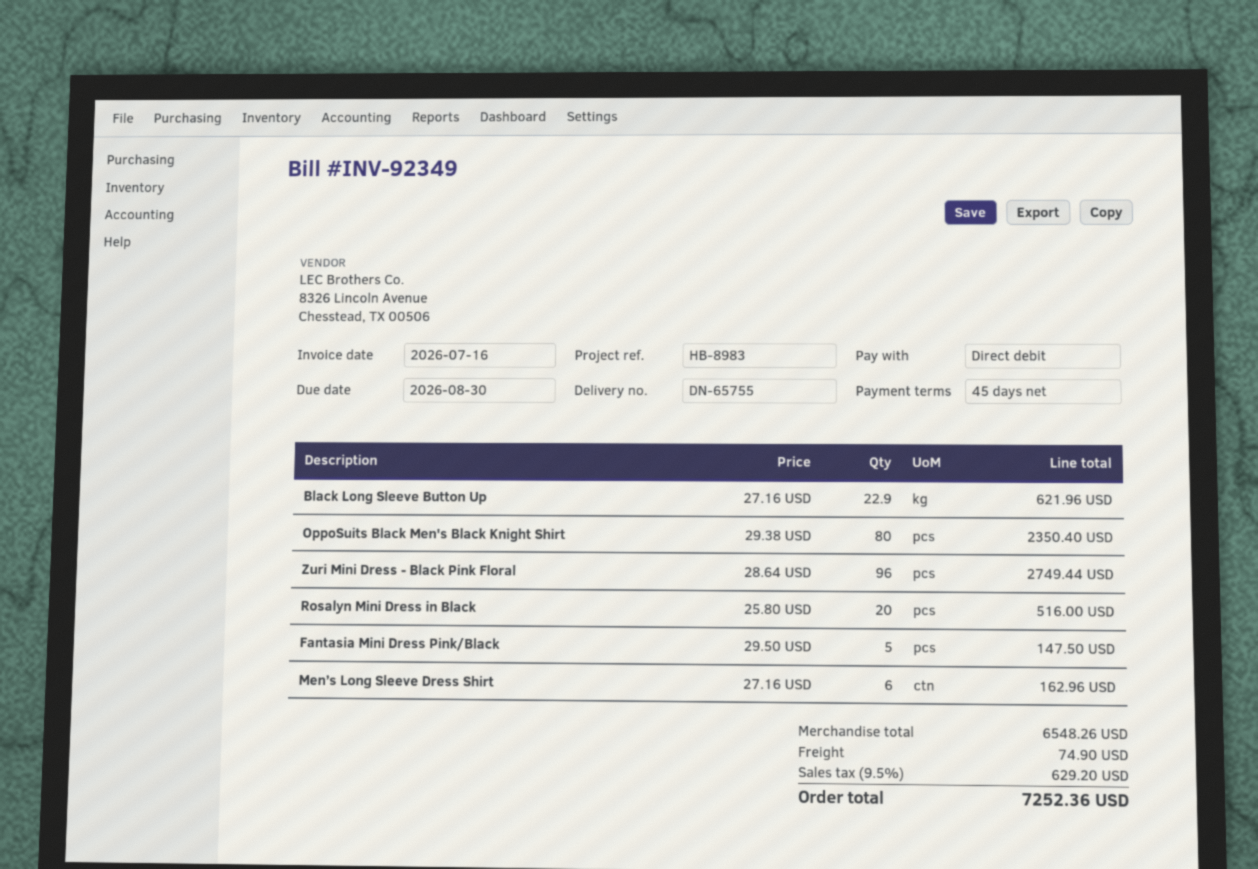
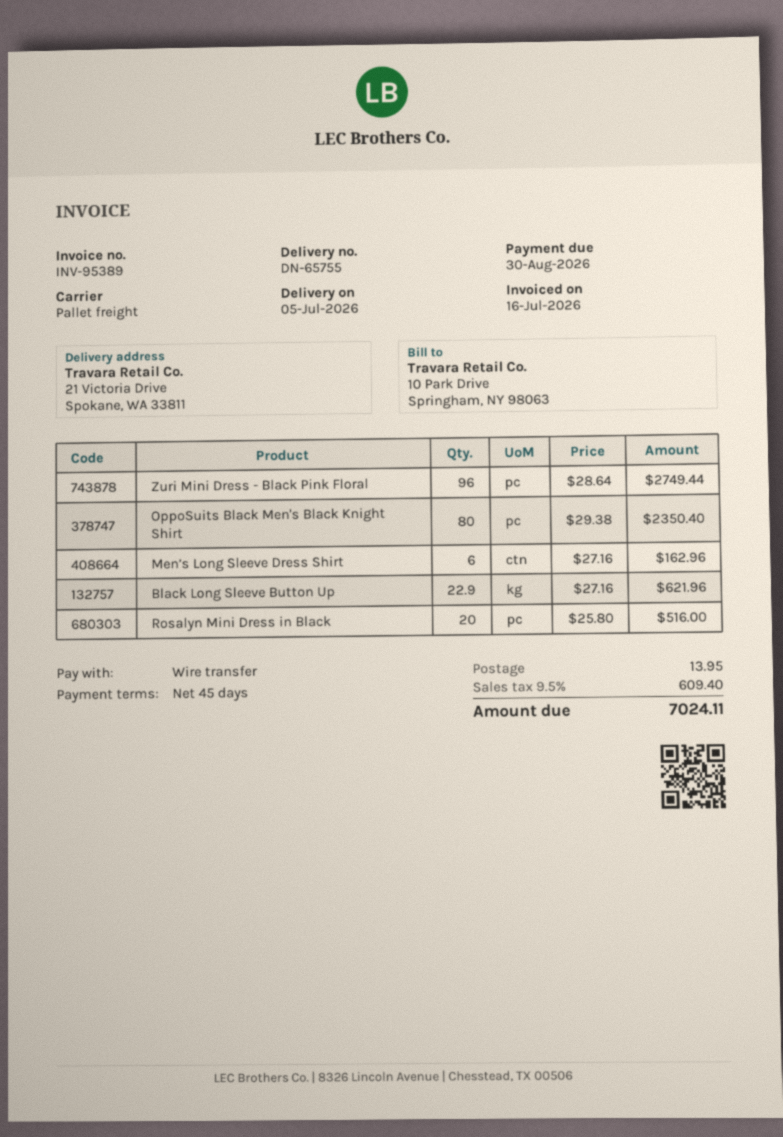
invoice number: INV-92349 -> INV-95389
payment method: direct debit -> bank transfer
Fantasia Mini Dress Pink/Black: 5 x 29.50 = 147.50 -> none
shipping: 74.90 -> 13.95
tax: 9.5% = 629.20 -> 9.5% = 609.40
total: 7252.36 -> 7024.11

